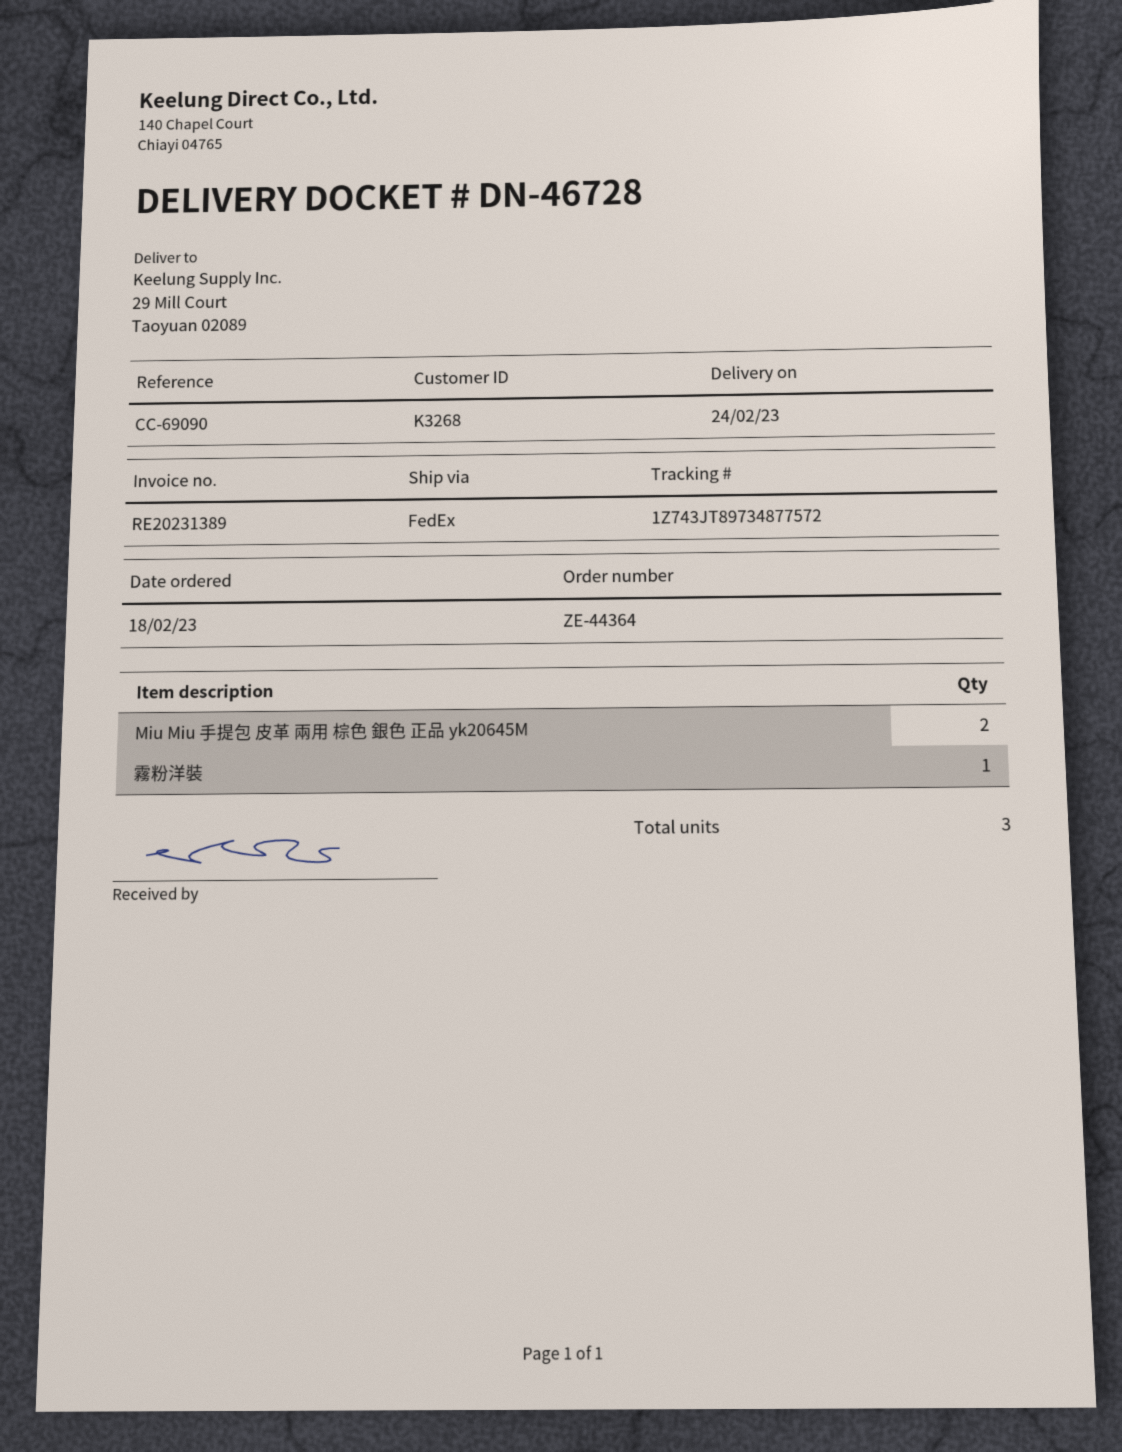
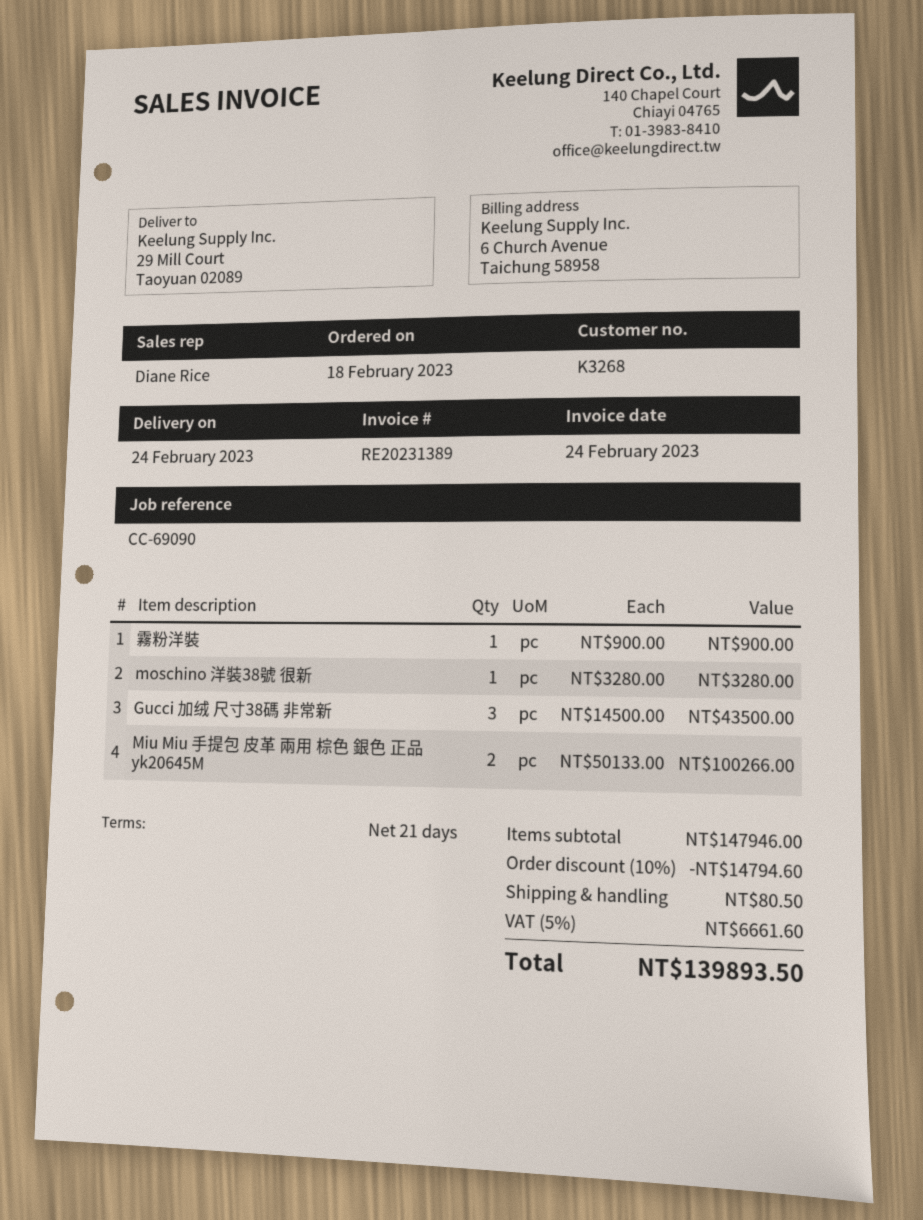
moschino 洋裝38號 很新: none -> 1
Gucci 加绒 尺寸38碼 非常新: none -> 3

